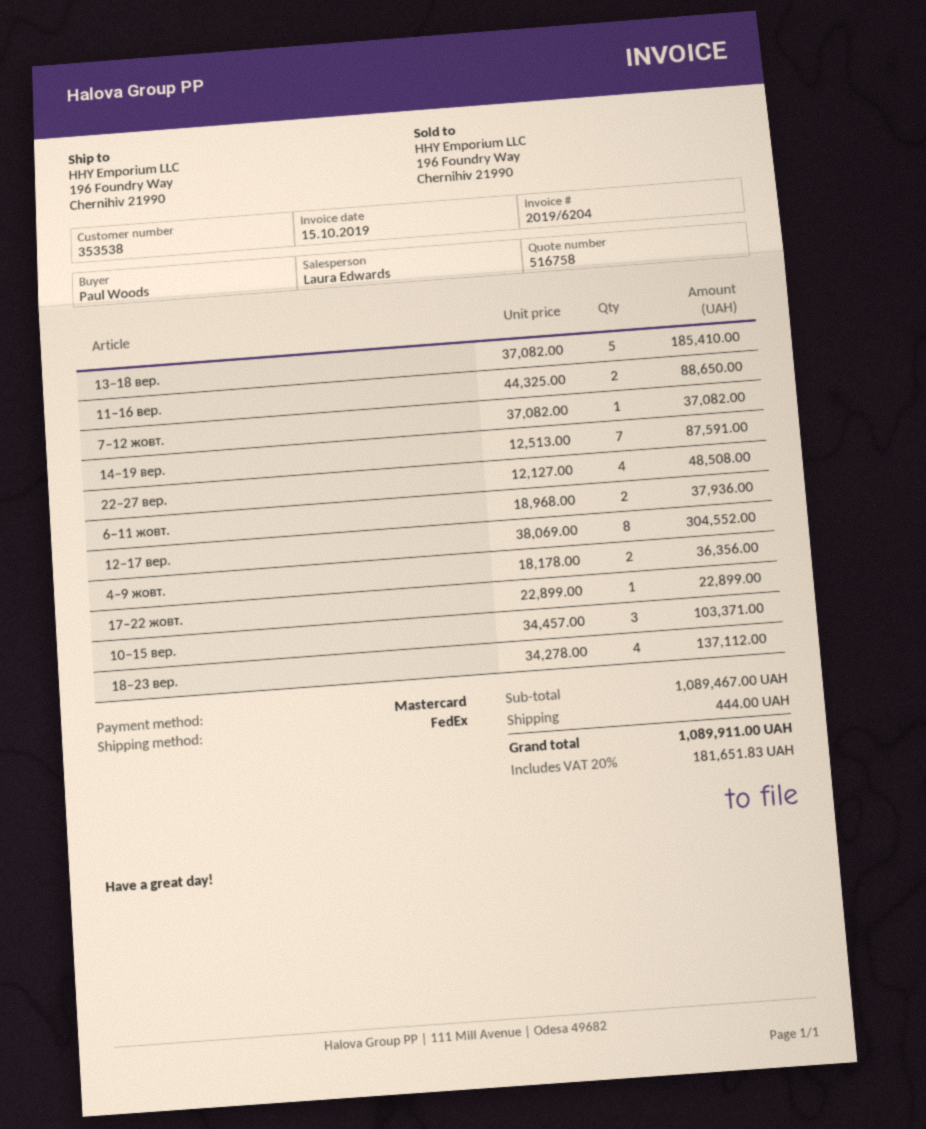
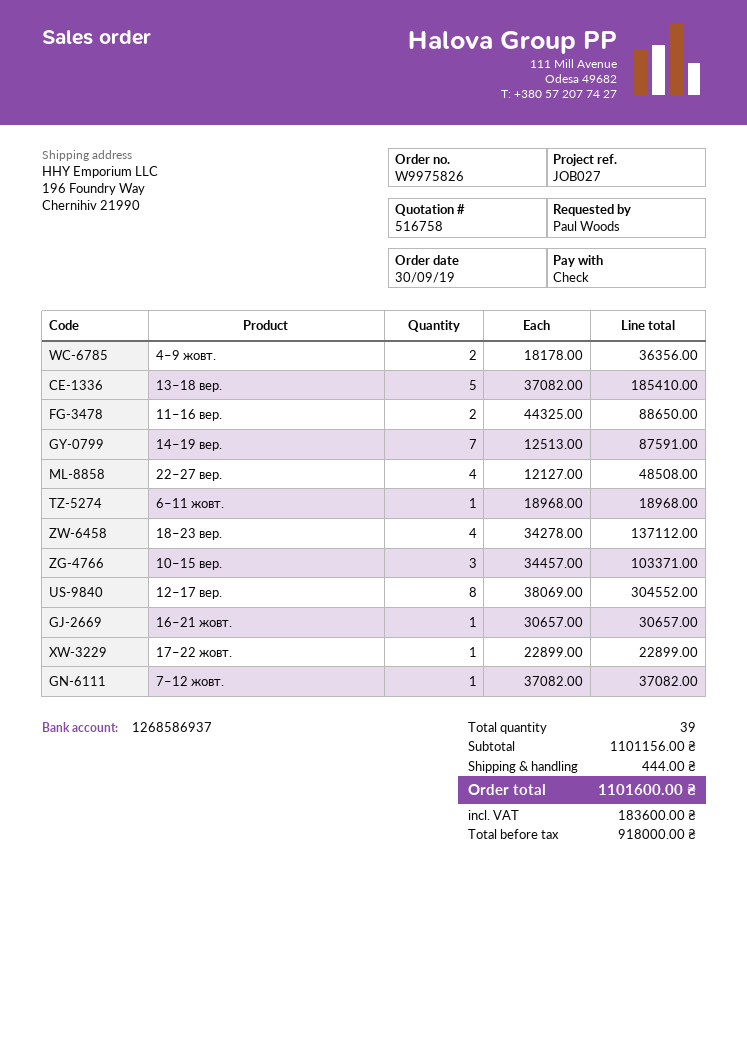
payment method: Mastercard -> cheque
6–11 жовт.: 2 x 18968.00 = 37936.00 -> 1 x 18968.00 = 18968.00
16–21 жовт.: none -> 1 x 30657.00 = 30657.00
subtotal: 1089467.00 -> 1101156.00
tax: 181651.83 -> 183600.00
total: 1089911.00 -> 1101600.00

